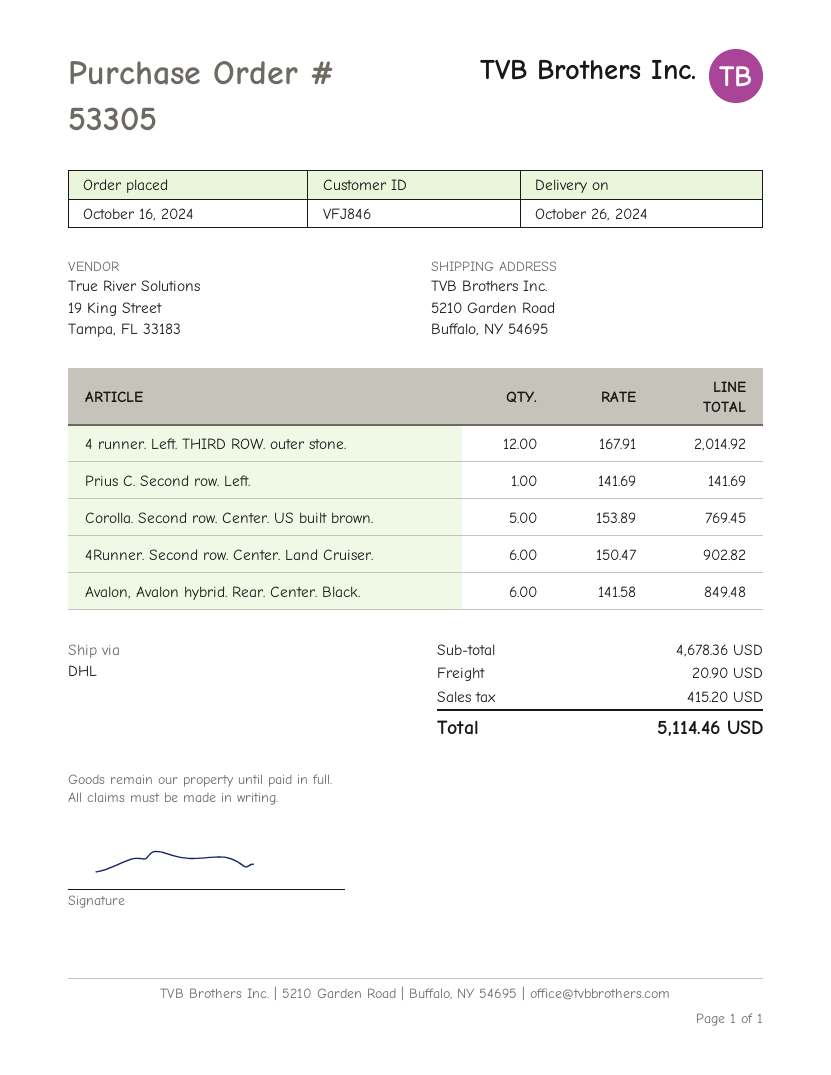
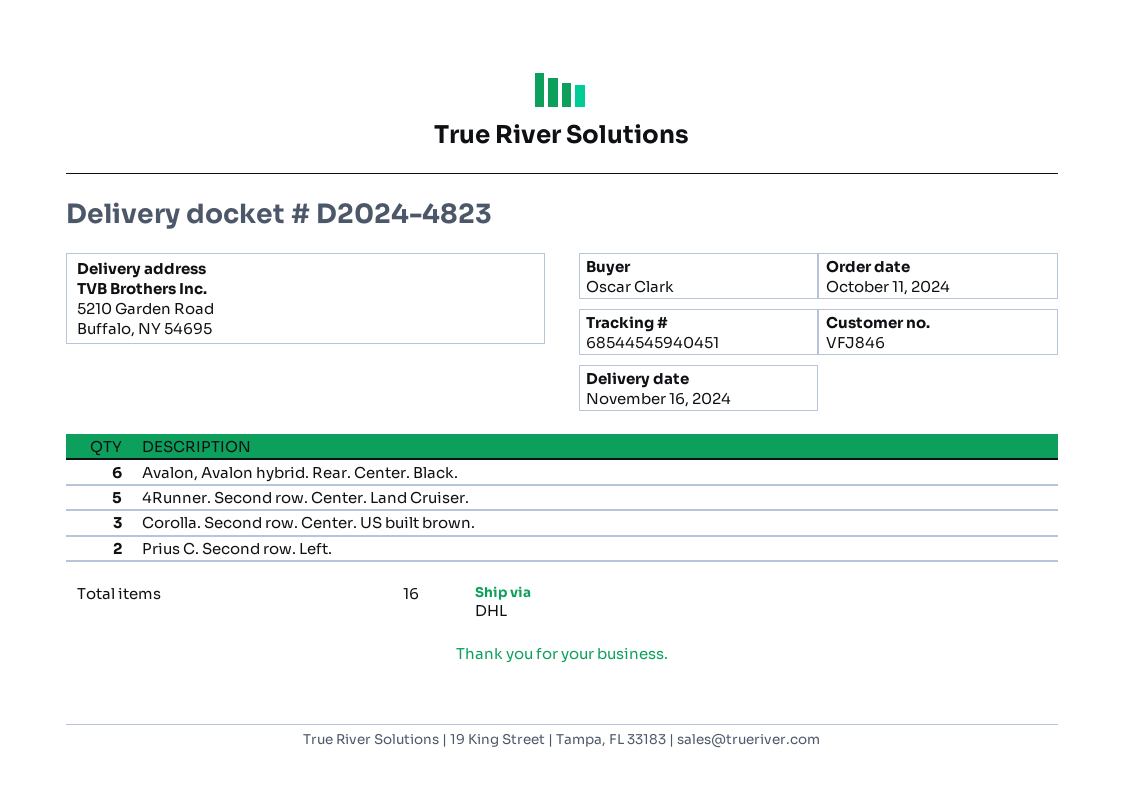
order date: 2024-10-16 -> 2024-10-11
delivery date: 2024-10-26 -> 2024-11-16
4 runner. Left. THIRD ROW. outer stone.: 12 -> none
Prius C. Second row. Left.: 1 -> 2
Corolla. Second row. Center. US built brown.: 5 -> 3
4Runner. Second row. Center. Land Cruiser.: 6 -> 5

